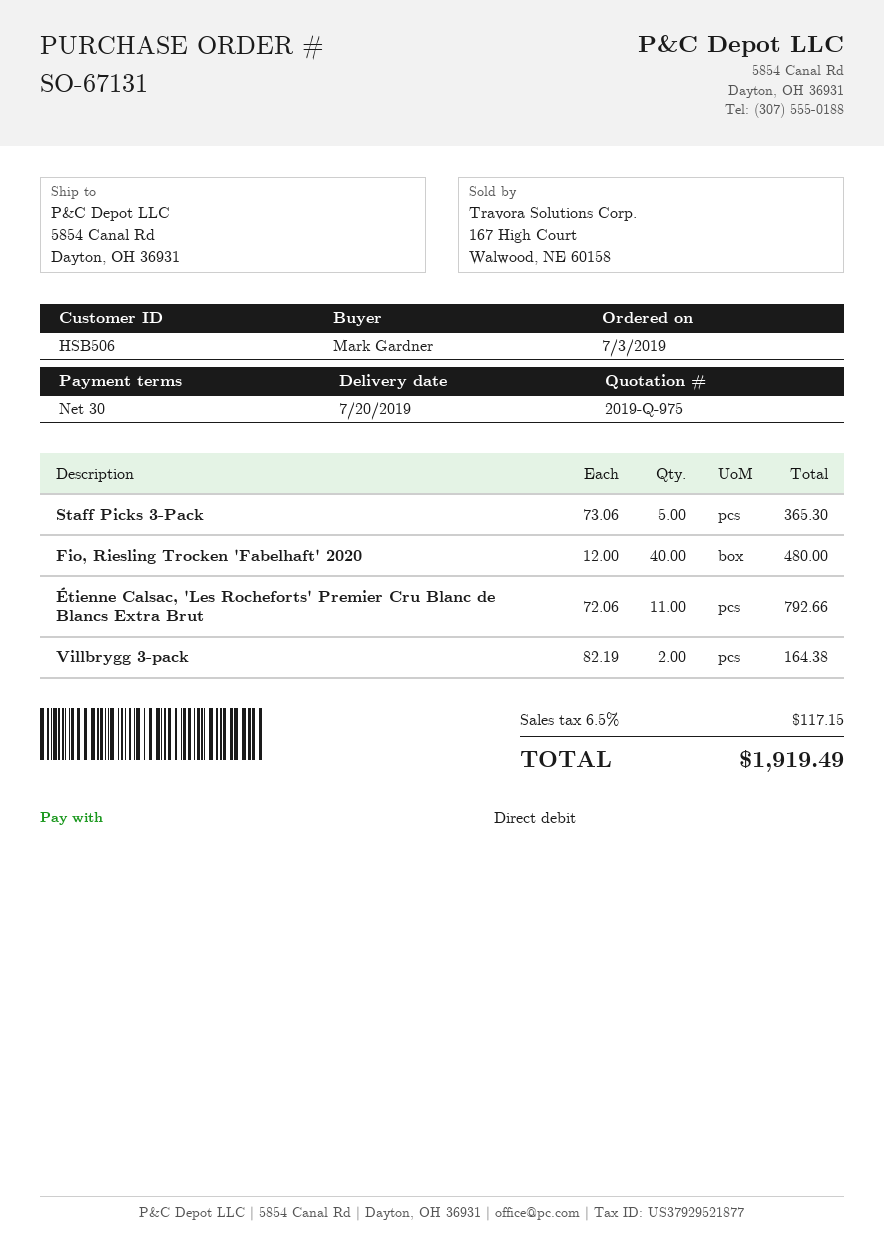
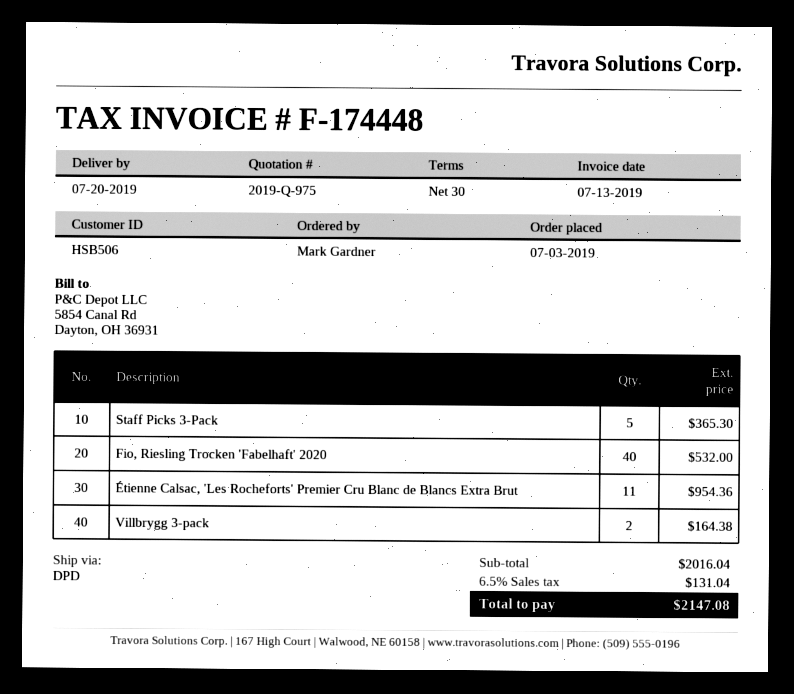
Fio, Riesling Trocken 'Fabelhaft' 2020: 40 for 480.00 -> 40 for 532.00
Étienne Calsac, 'Les Rocheforts' Premier Cru Blanc de Blancs Extra Brut: 11 for 792.66 -> 11 for 954.36
tax: 6.5% = 117.15 -> 6.5% = 131.04
total: 1919.49 -> 2147.08

